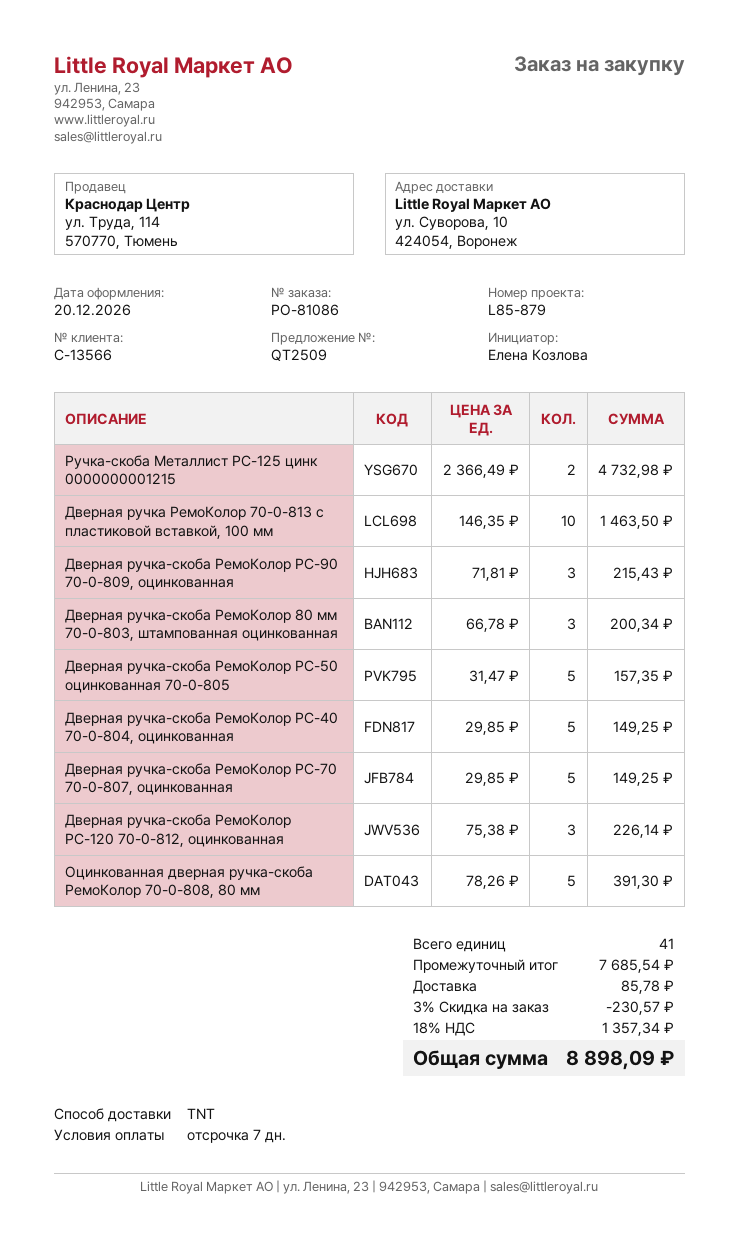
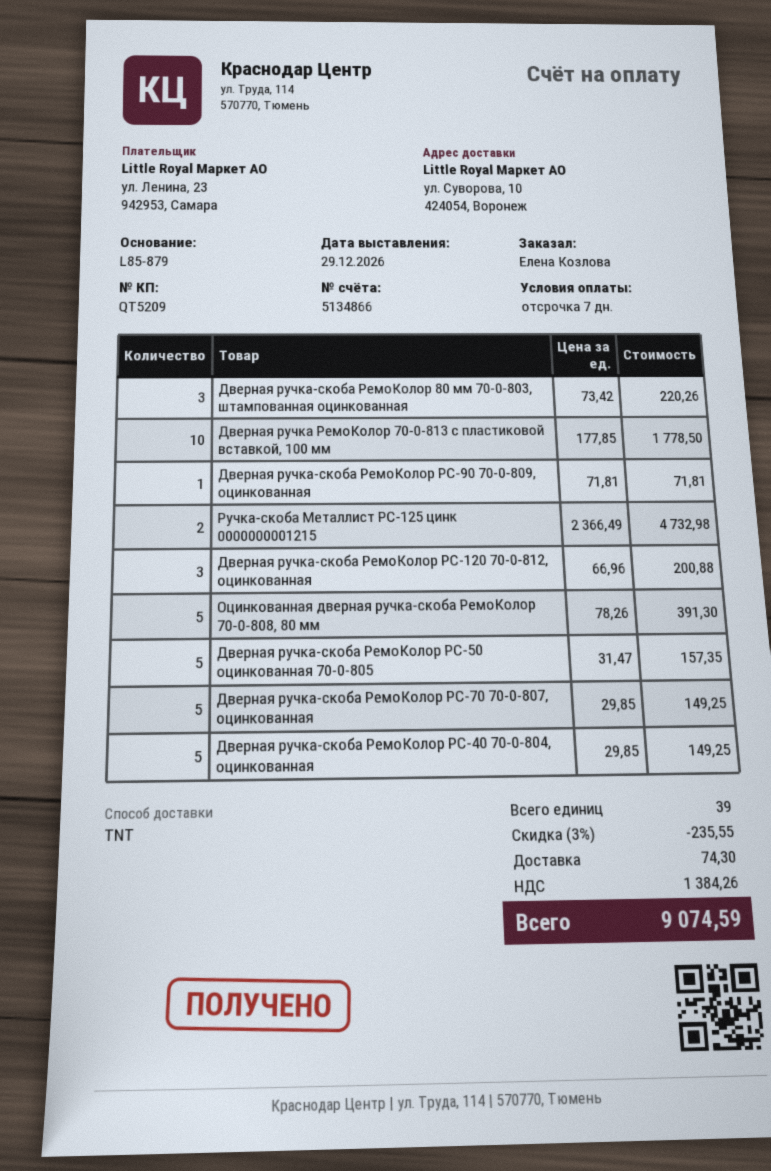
quote number: QT2509 -> QT5209
Дверная ручка РемоКолор 70-0-813 с пластиковой вставкой, 100 мм: 10 x 146.35 = 1463.50 -> 10 x 177.85 = 1778.50
Дверная ручка-скоба РемоКолор РС-90 70-0-809, оцинкованная: 3 x 71.81 = 215.43 -> 1 x 71.81 = 71.81
Дверная ручка-скоба РемоКолор 80 мм 70-0-803, штампованная оцинкованная: 3 x 66.78 = 200.34 -> 3 x 73.42 = 220.26
Дверная ручка-скоба РемоКолор РС-120 70-0-812, оцинкованная: 3 x 75.38 = 226.14 -> 3 x 66.96 = 200.88
total quantity: 41 -> 39
discount: 3% = 230.57 -> 3% = 235.55
shipping: 85.78 -> 74.30
tax: 1357.34 -> 1384.26
total: 8898.09 -> 9074.59

